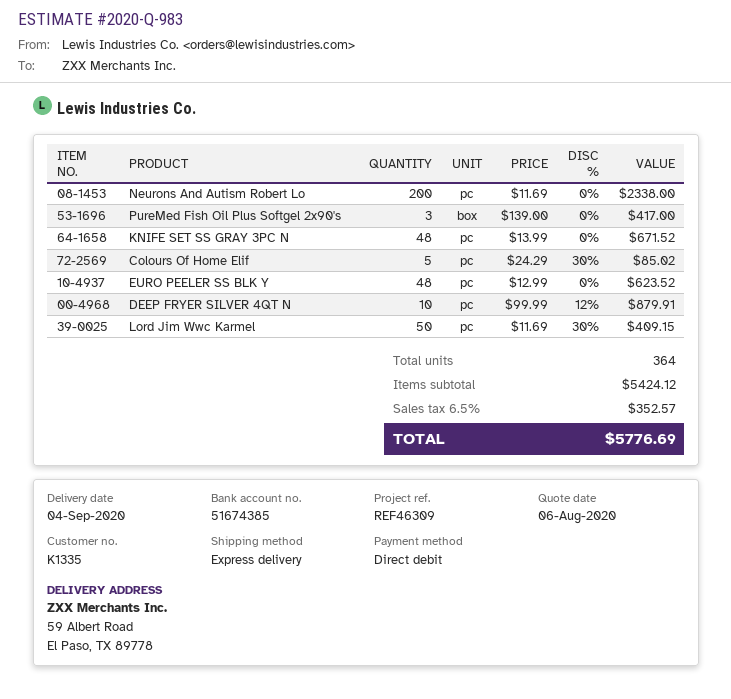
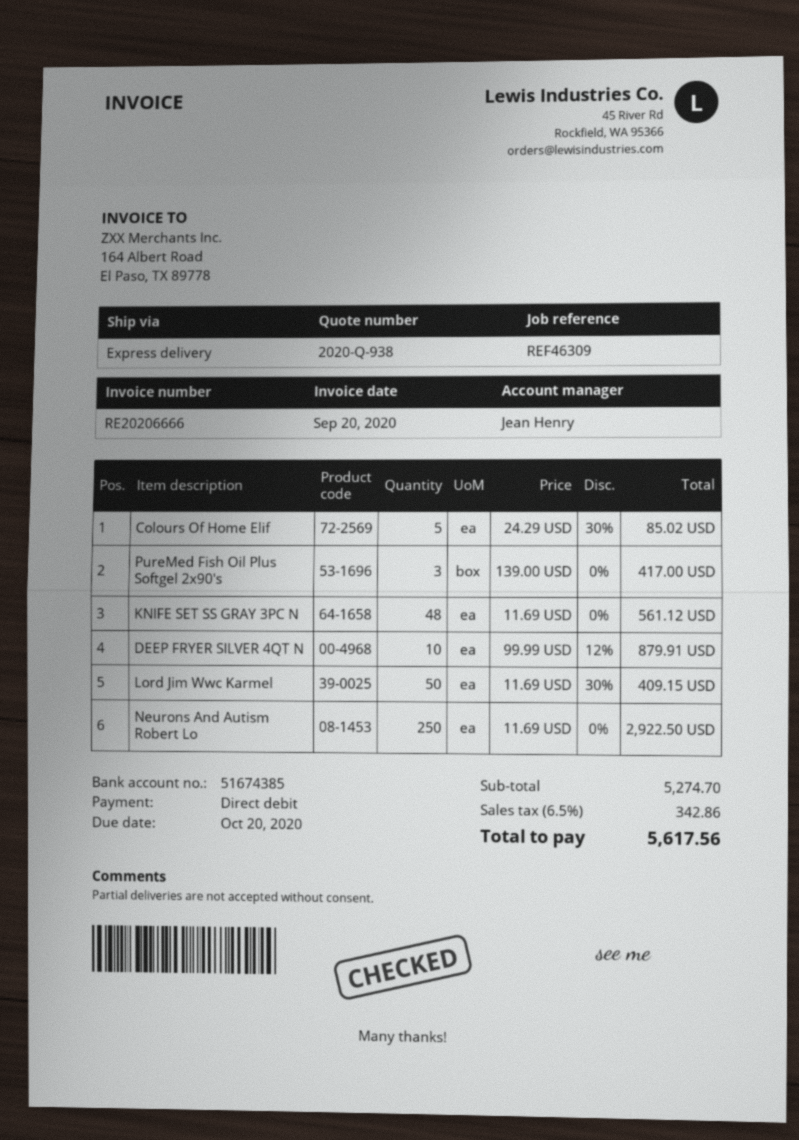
quote number: 2020-Q-983 -> 2020-Q-938
Neurons And Autism Robert Lo: 200 x 11.69 = 2338.00 -> 250 x 11.69 = 2922.50
KNIFE SET SS GRAY 3PC N: 48 x 13.99 = 671.52 -> 48 x 11.69 = 561.12
EURO PEELER SS BLK Y: 48 x 12.99 = 623.52 -> none
subtotal: 5424.12 -> 5274.70
tax: 6.5% = 352.57 -> 6.5% = 342.86
total: 5776.69 -> 5617.56

